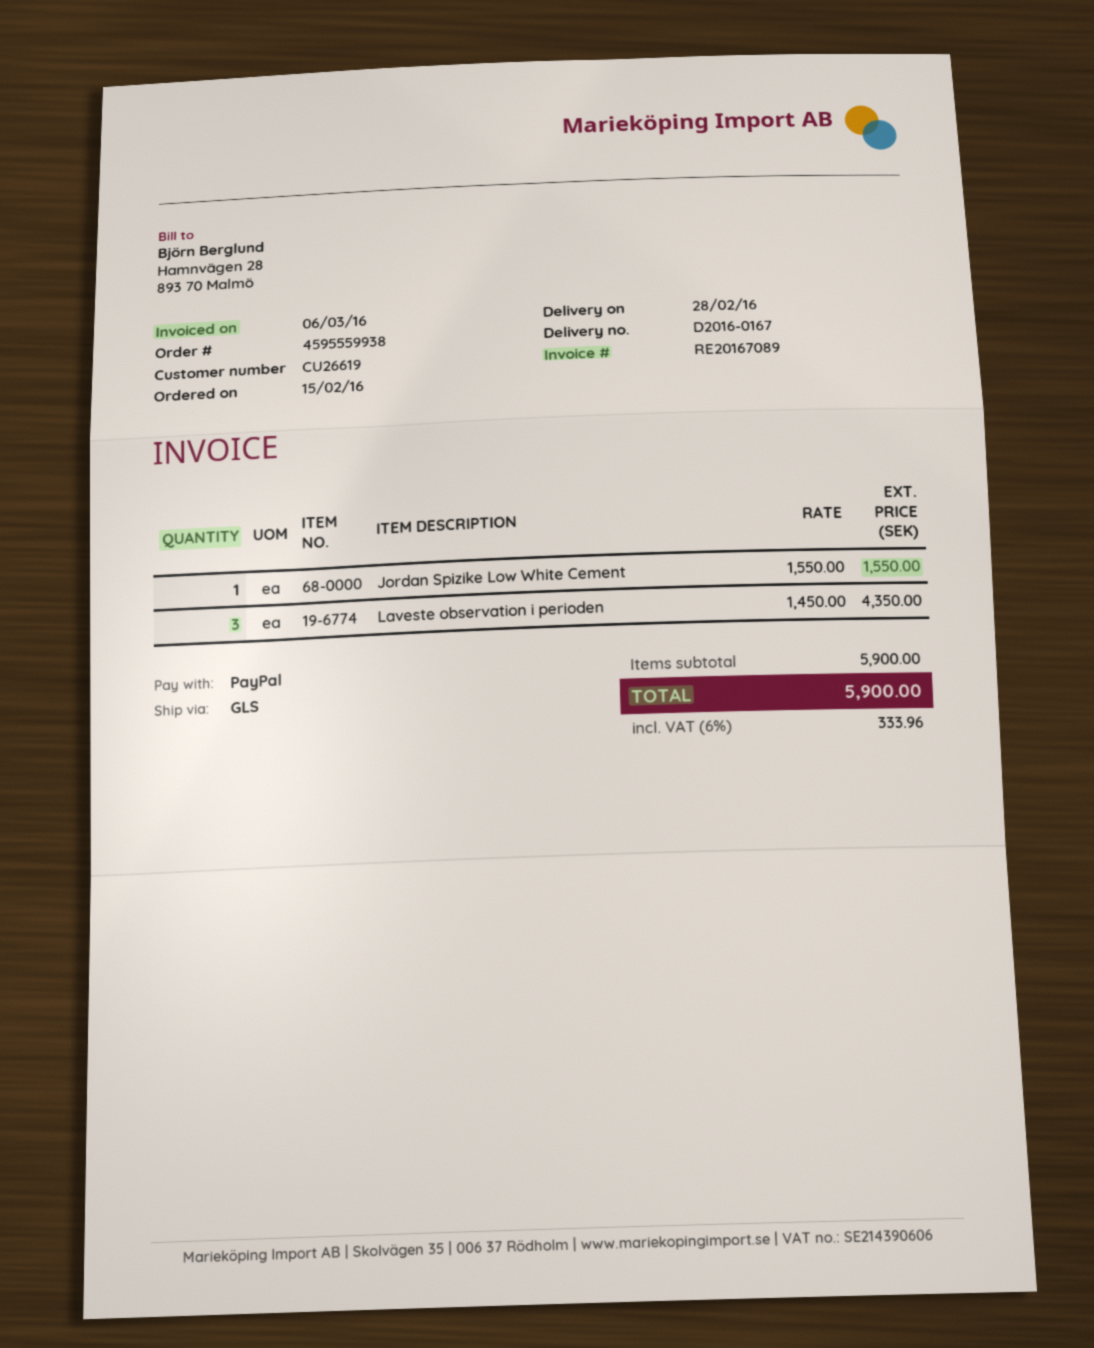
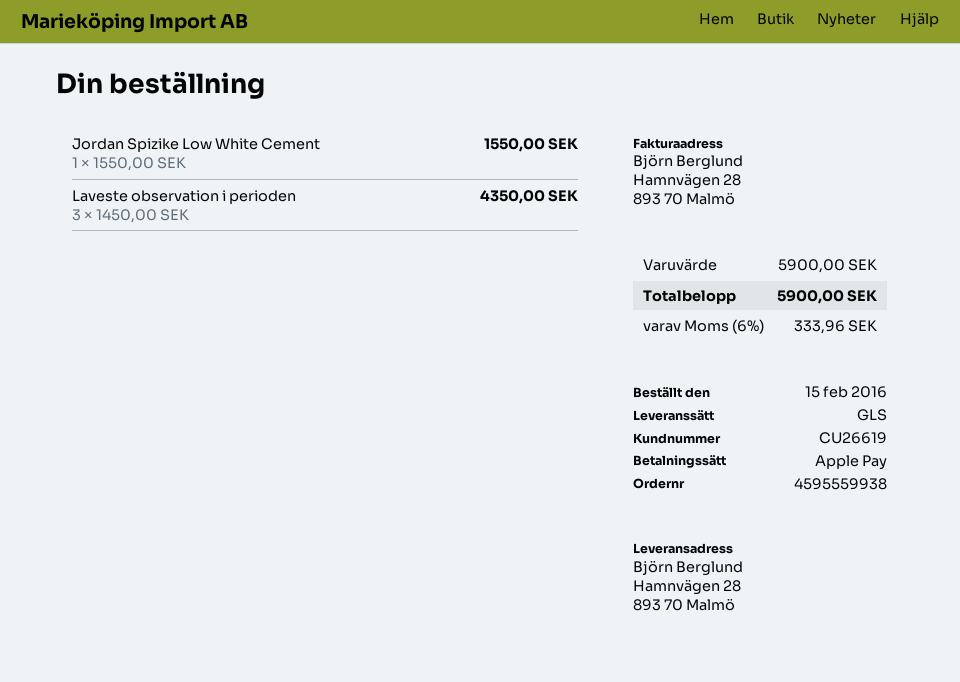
payment method: PayPal -> Apple Pay

